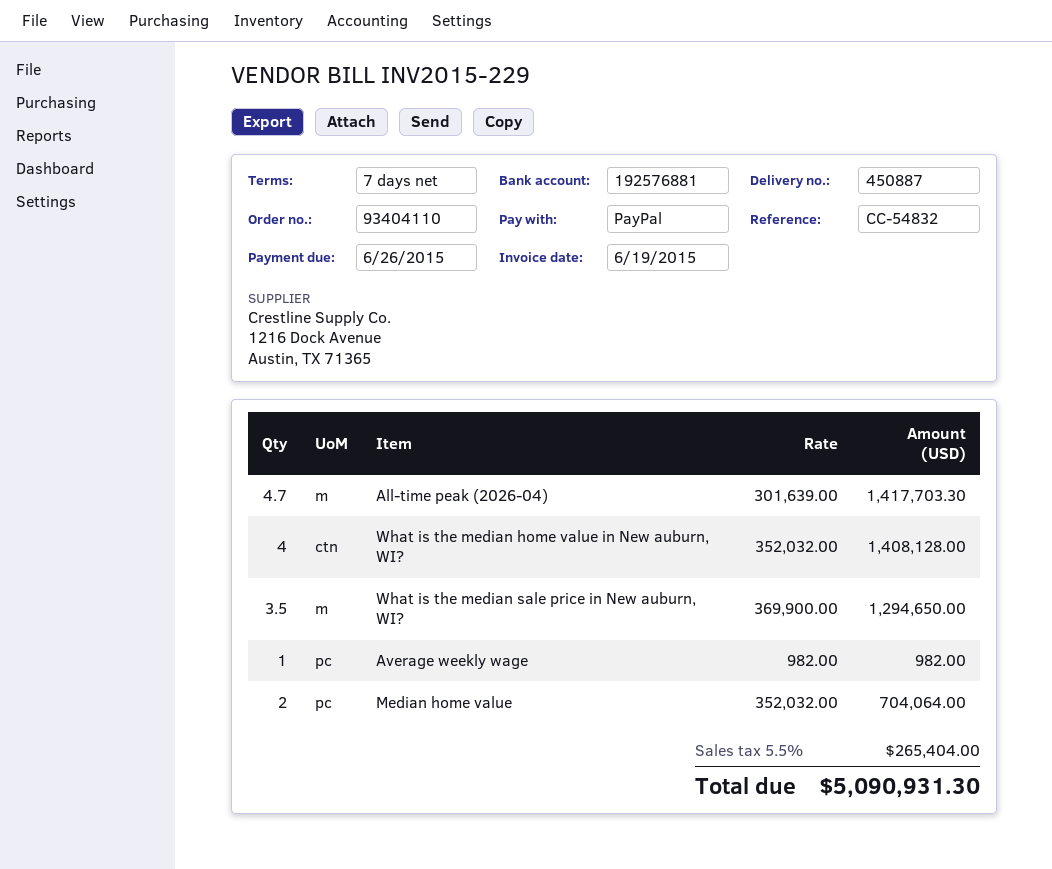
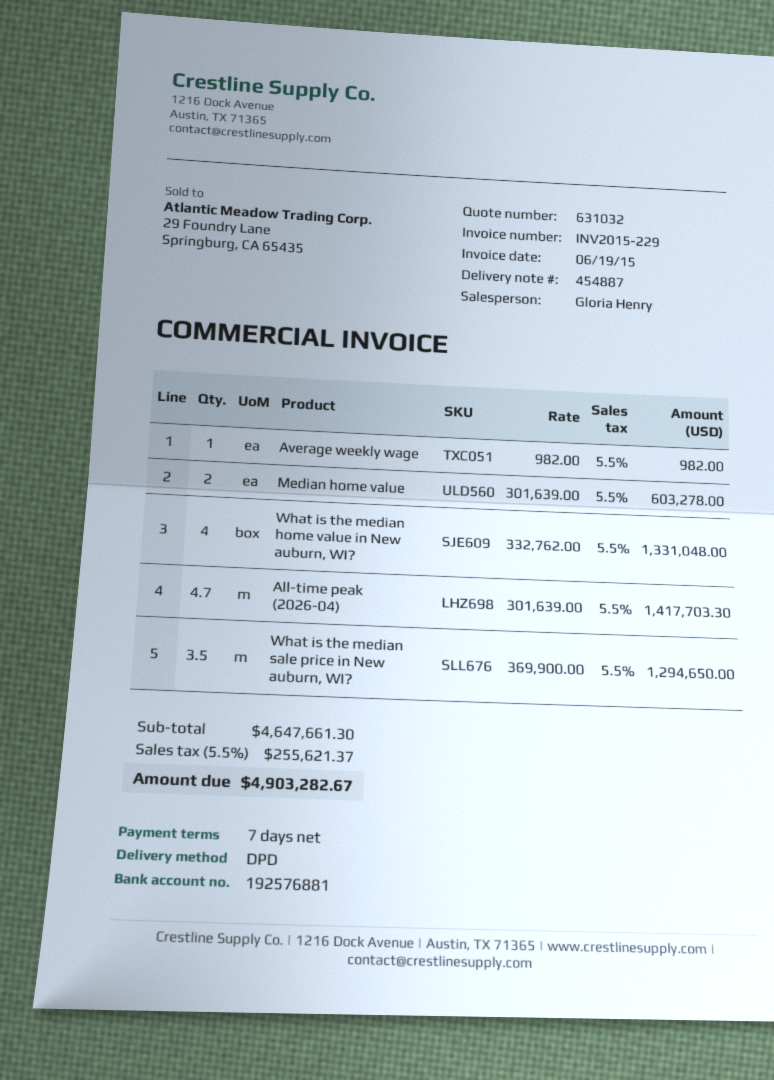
delivery note number: 450887 -> 454887
What is the median home value in New auburn, WI?: 4 x 352032.00 = 1408128.00 -> 4 x 332762.00 = 1331048.00
Median home value: 2 x 352032.00 = 704064.00 -> 2 x 301639.00 = 603278.00
tax: 5.5% = 265404.00 -> 5.5% = 255621.37
total: 5090931.30 -> 4903282.67

